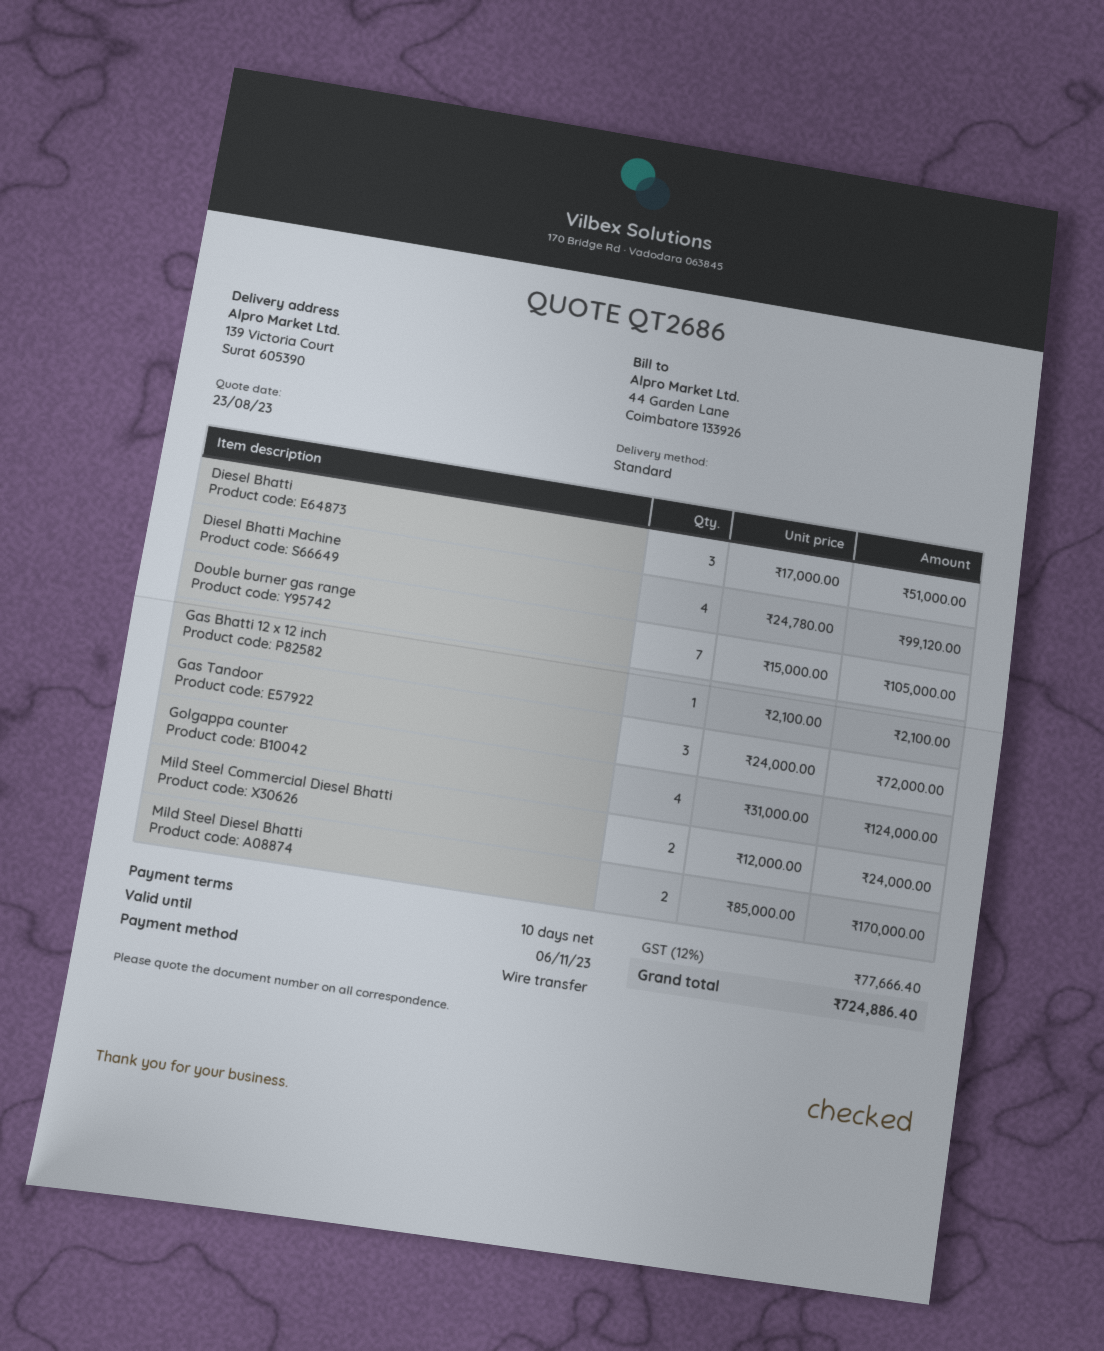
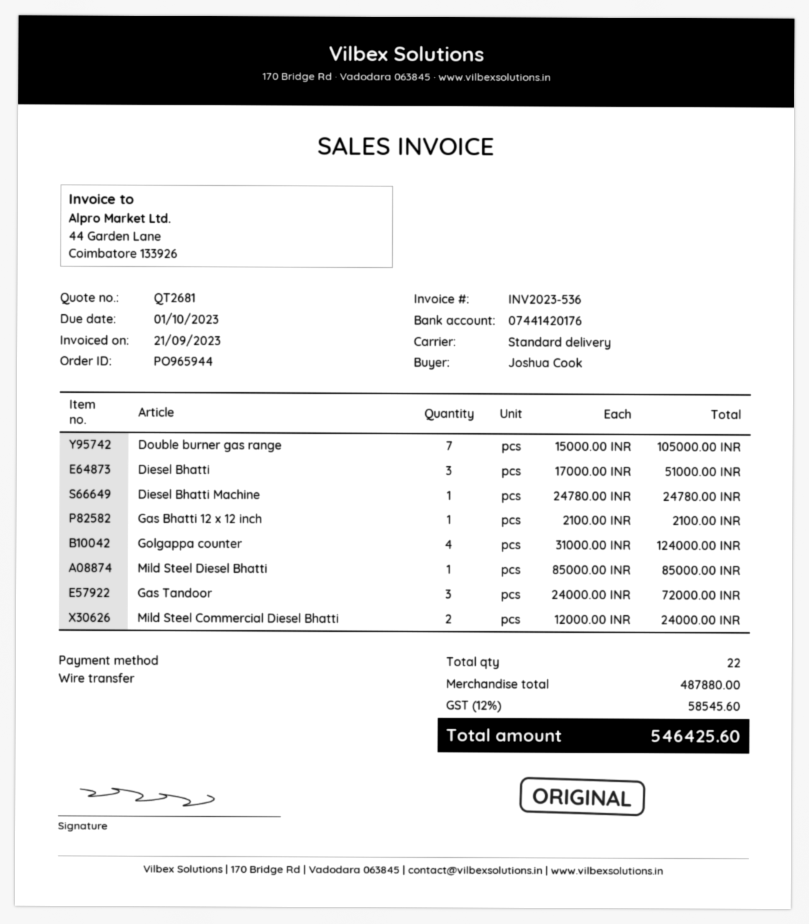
quote number: QT2686 -> QT2681
Diesel Bhatti Machine: 4 x 24780.00 = 99120.00 -> 1 x 24780.00 = 24780.00
Mild Steel Diesel Bhatti: 2 x 85000.00 = 170000.00 -> 1 x 85000.00 = 85000.00
tax: 12% = 77666.40 -> 12% = 58545.60
total: 724886.40 -> 546425.60

